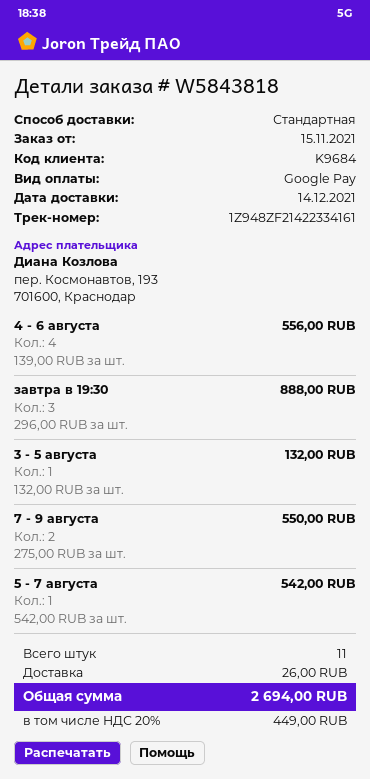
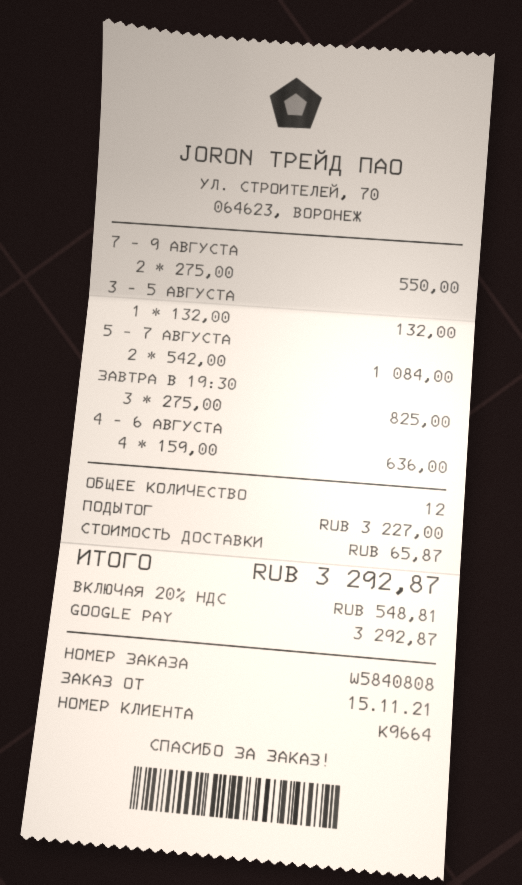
order number: W5843818 -> W5840808
customer number: K9684 -> K9664
4 - 6 августа: 4 x 139.00 = 556.00 -> 4 x 159.00 = 636.00
завтра в 19:30: 3 x 296.00 = 888.00 -> 3 x 275.00 = 825.00
5 - 7 августа: 1 x 542.00 = 542.00 -> 2 x 542.00 = 1084.00
total quantity: 11 -> 12
shipping: 26.00 -> 65.87
tax: 20% = 449.00 -> 20% = 548.81
total: 2694.00 -> 3292.87

